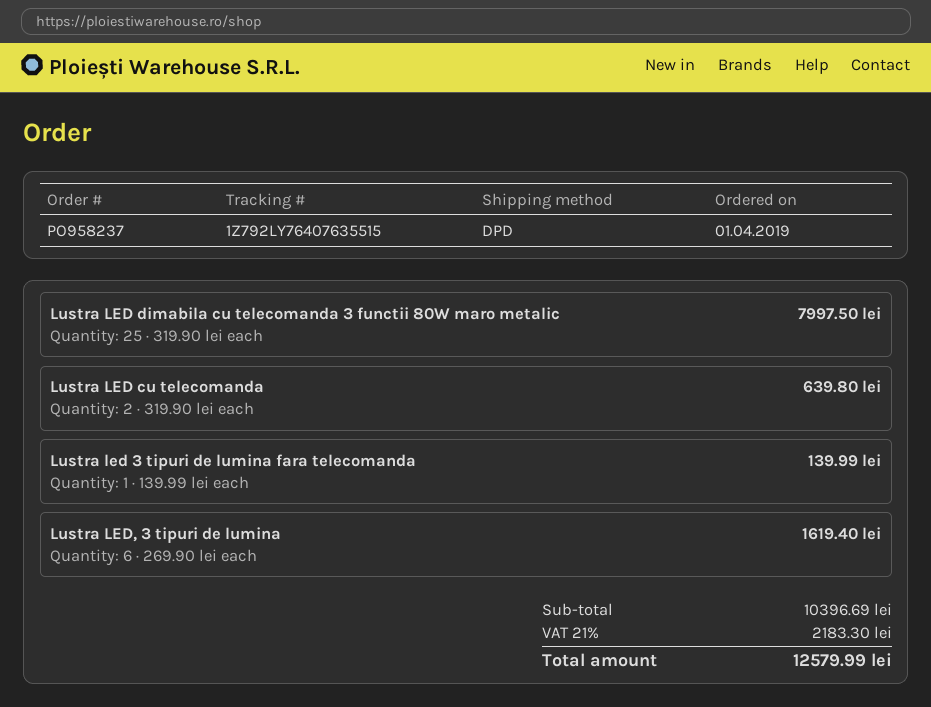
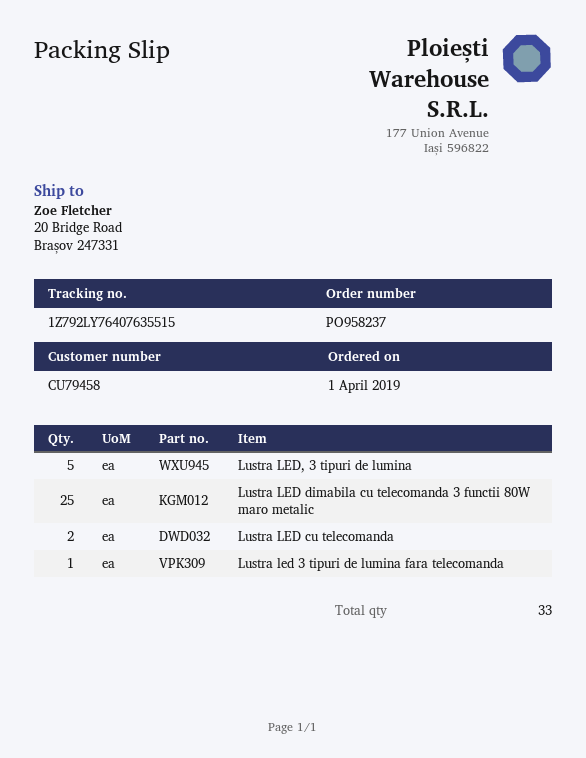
Lustra LED, 3 tipuri de lumina: 6 -> 5

